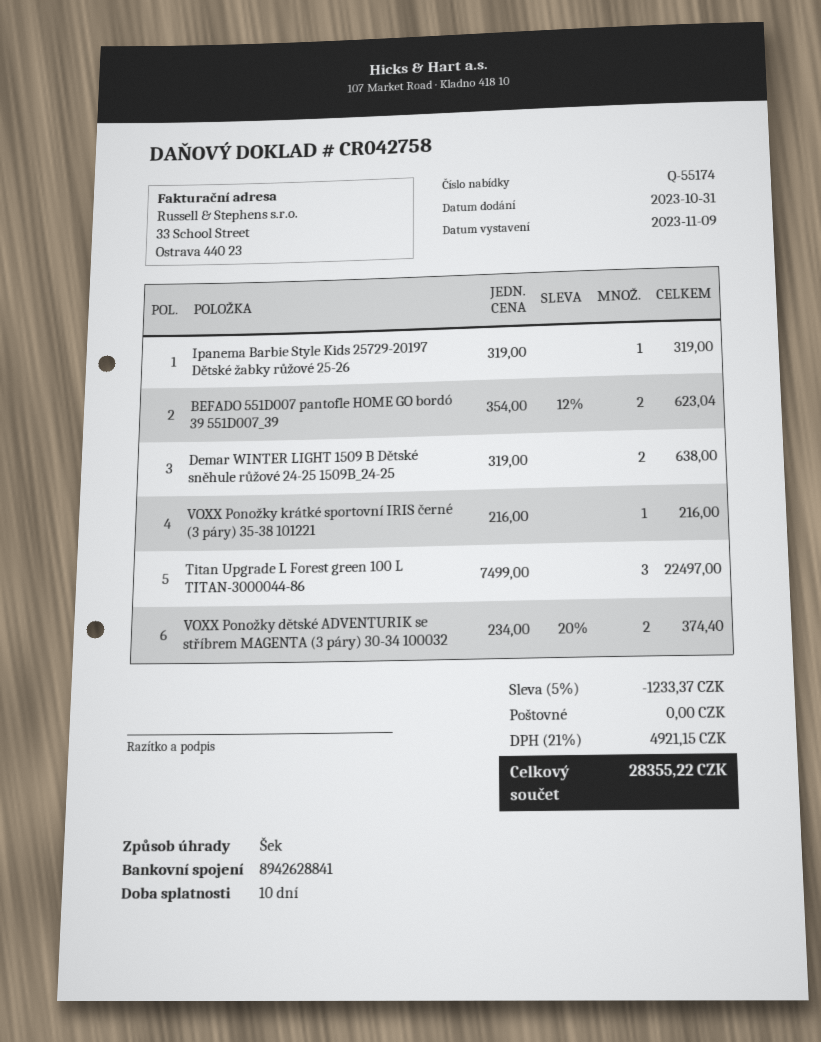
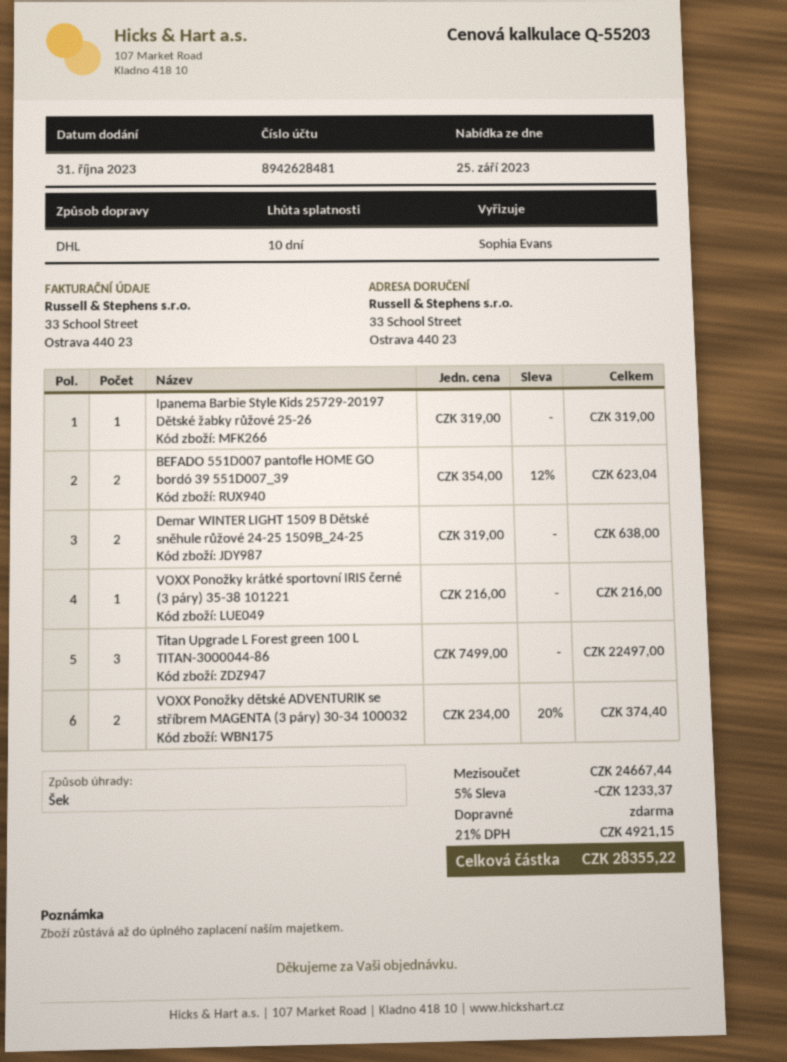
quote number: Q-55174 -> Q-55203
bank account: 8942628841 -> 8942628481

